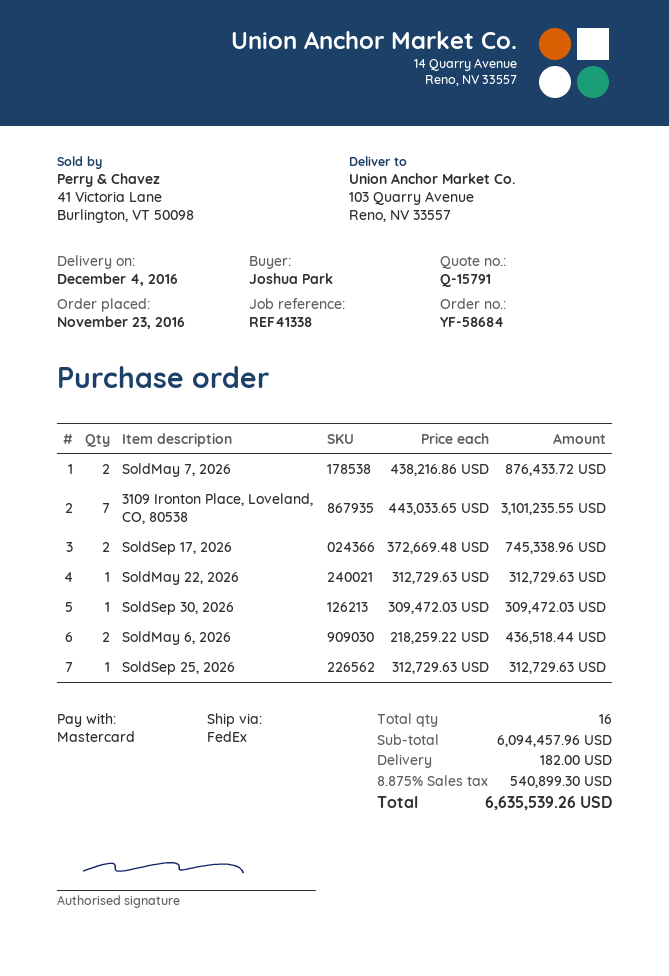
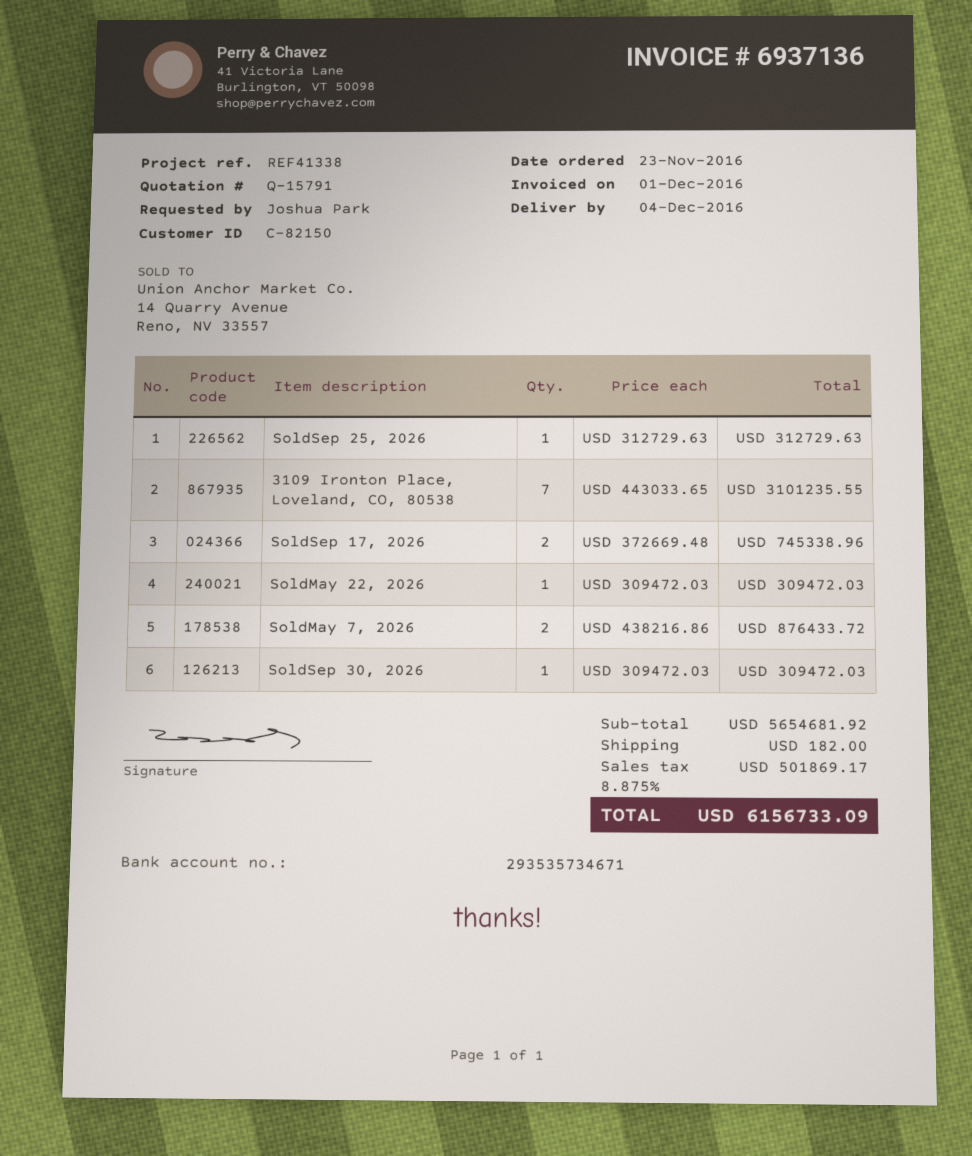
SoldMay 22, 2026: 1 x 312729.63 = 312729.63 -> 1 x 309472.03 = 309472.03
SoldMay 6, 2026: 2 x 218259.22 = 436518.44 -> none
subtotal: 6094457.96 -> 5654681.92
tax: 8.875% = 540899.30 -> 8.875% = 501869.17
total: 6635539.26 -> 6156733.09

